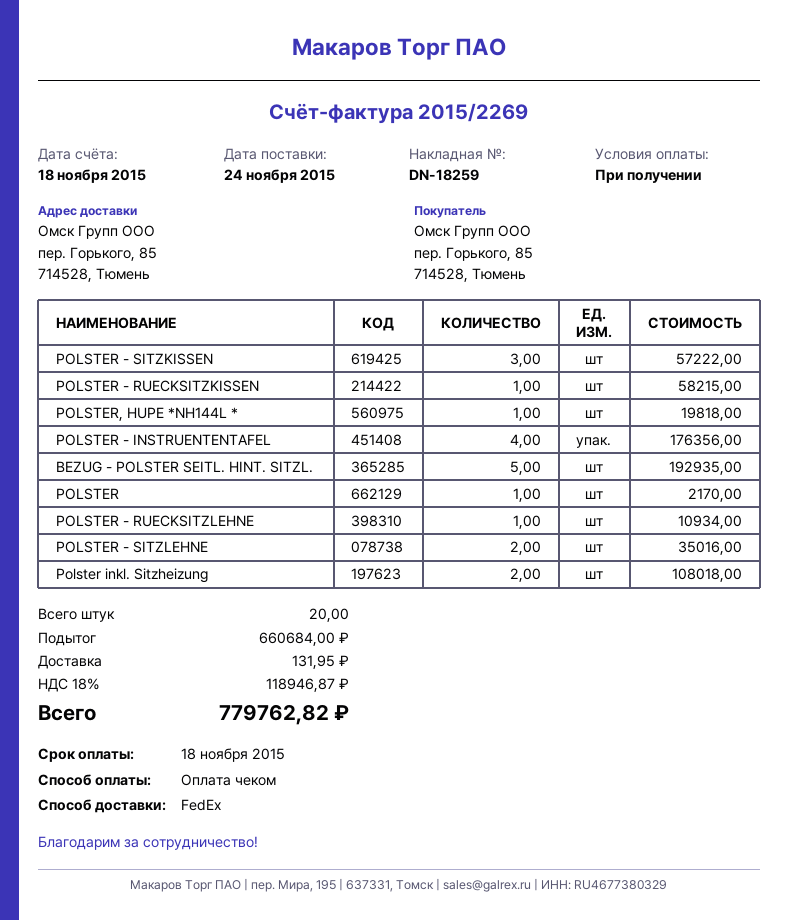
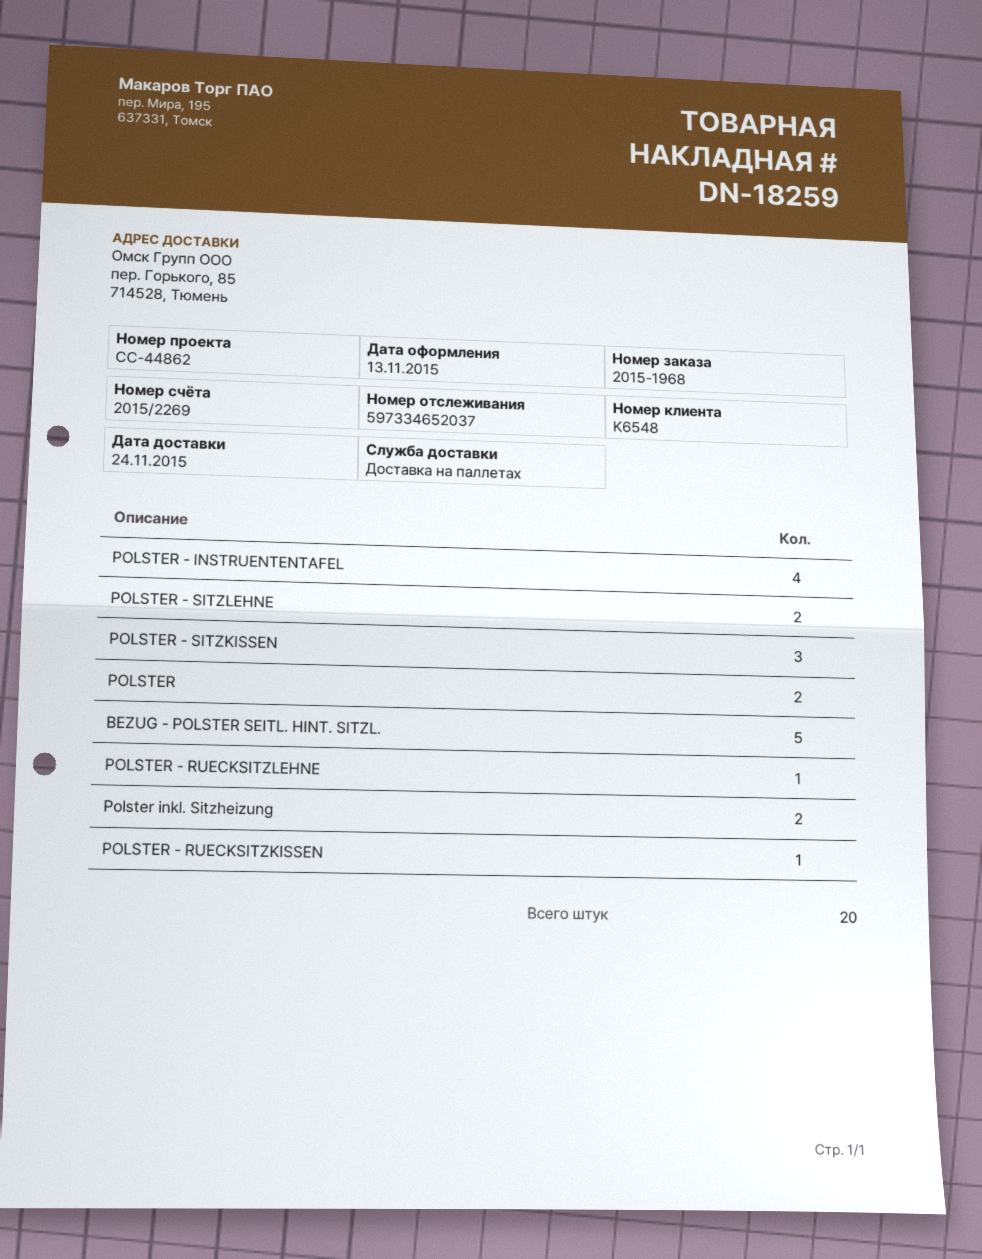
shipping method: FedEx -> pallet freight
POLSTER, HUPE *NH144L *: 1 -> none
POLSTER: 1 -> 2

